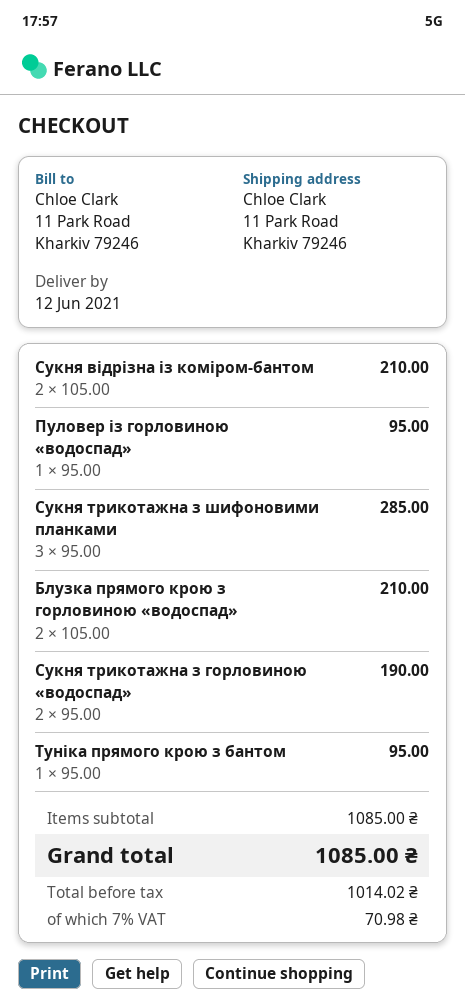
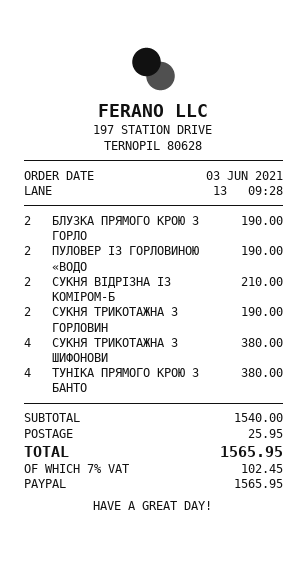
Пуловер із горловиною «водоспад»: 1 for 95.00 -> 2 for 190.00
Сукня трикотажна з шифоновими планками: 3 for 285.00 -> 4 for 380.00
Блузка прямого крою з горловиною «водоспад»: 2 for 210.00 -> 2 for 190.00
Туніка прямого крою з бантом: 1 for 95.00 -> 4 for 380.00
subtotal: 1085.00 -> 1540.00
shipping: none -> 25.95
tax: 7% = 70.98 -> 7% = 102.45
total: 1085.00 -> 1565.95

